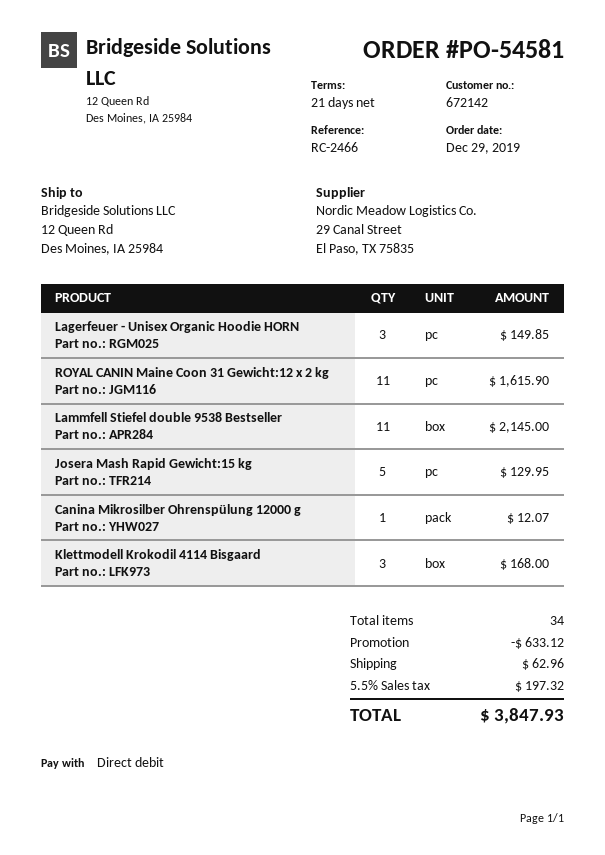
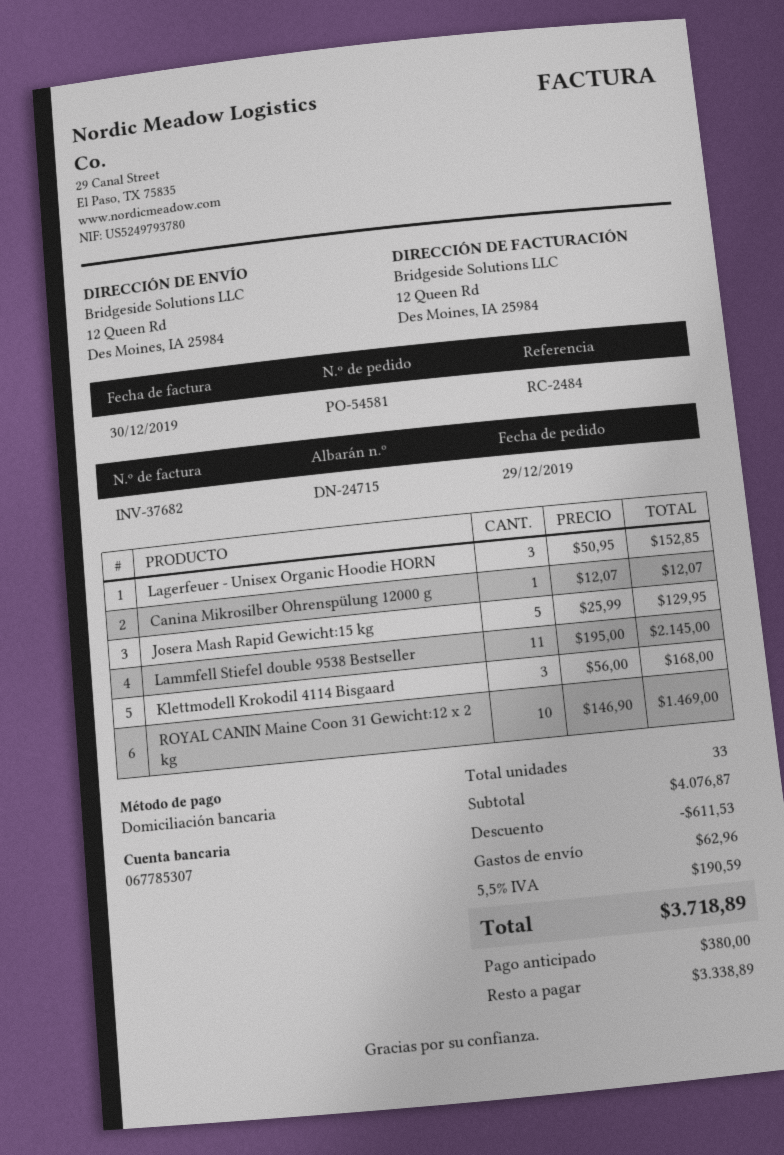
reference: RC-2466 -> RC-2484
Lagerfeuer - Unisex Organic Hoodie HORN: 3 for 149.85 -> 3 for 152.85
ROYAL CANIN Maine Coon 31 Gewicht:12 x 2 kg: 11 for 1615.90 -> 10 for 1469.00
total quantity: 34 -> 33
discount: 633.12 -> 611.53
tax: 5.5% = 197.32 -> 5.5% = 190.59
total: 3847.93 -> 3718.89

